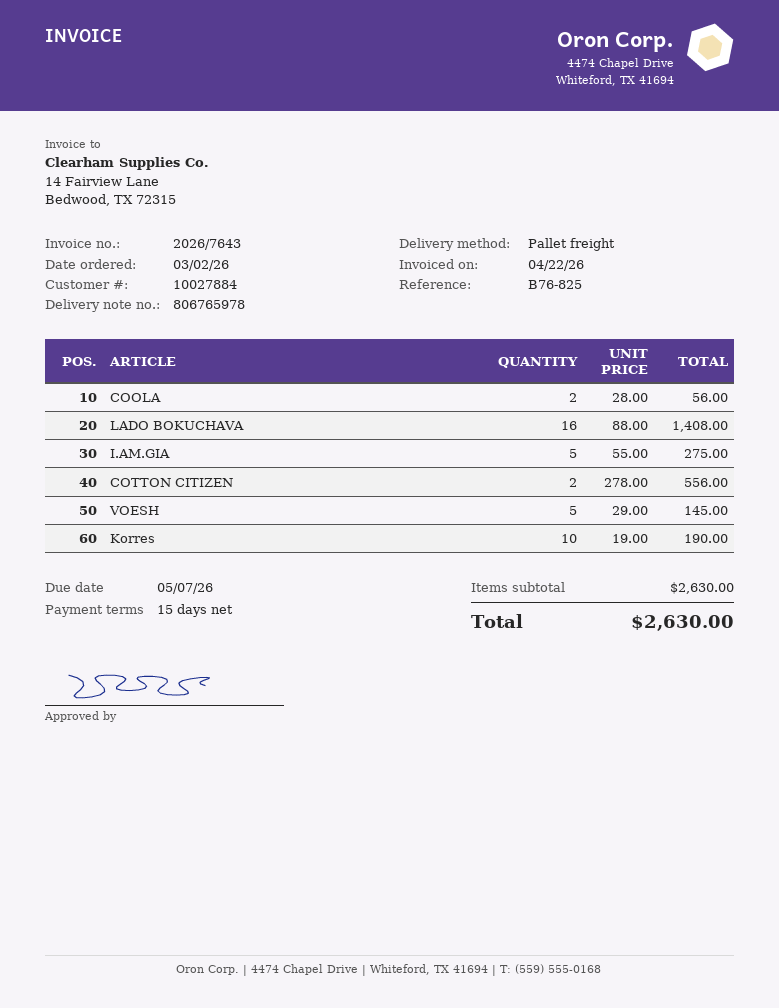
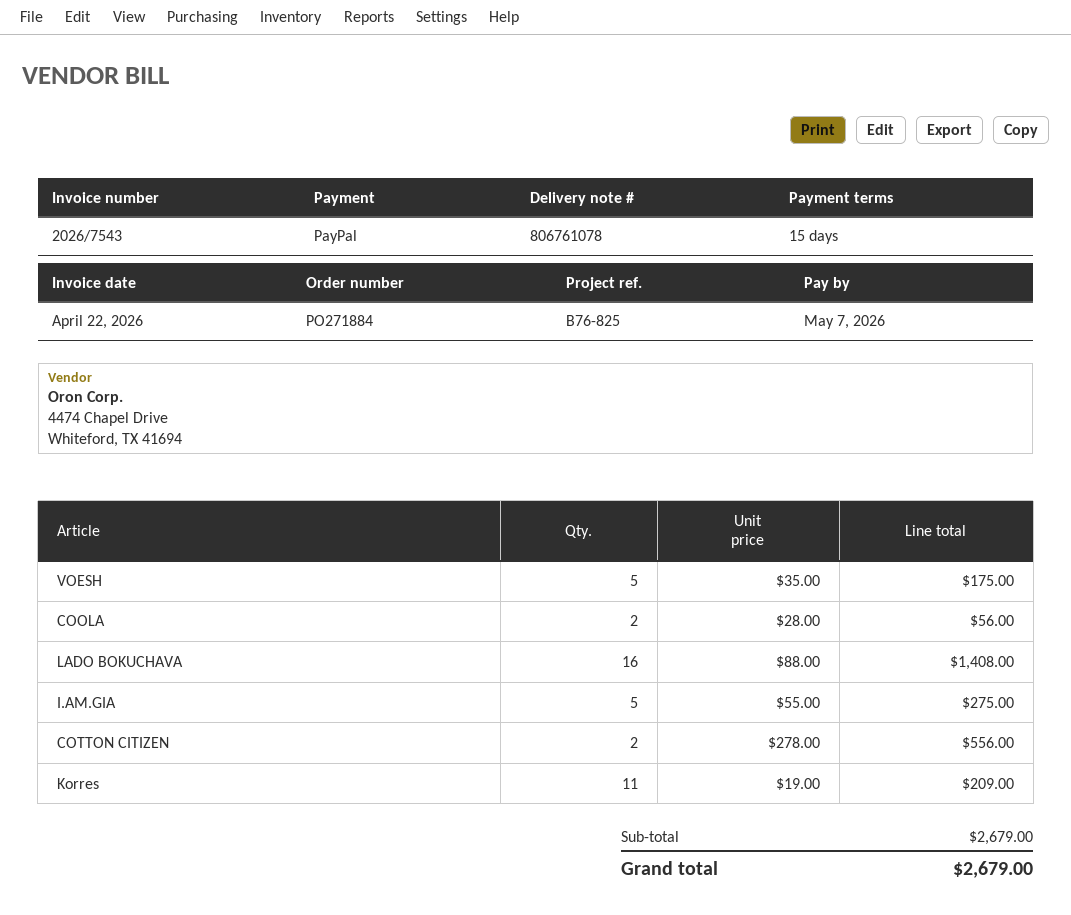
delivery note number: 806765978 -> 806761078
invoice number: 2026/7643 -> 2026/7543
VOESH: 5 x 29.00 = 145.00 -> 5 x 35.00 = 175.00
Korres: 10 x 19.00 = 190.00 -> 11 x 19.00 = 209.00
subtotal: 2630.00 -> 2679.00
total: 2630.00 -> 2679.00

